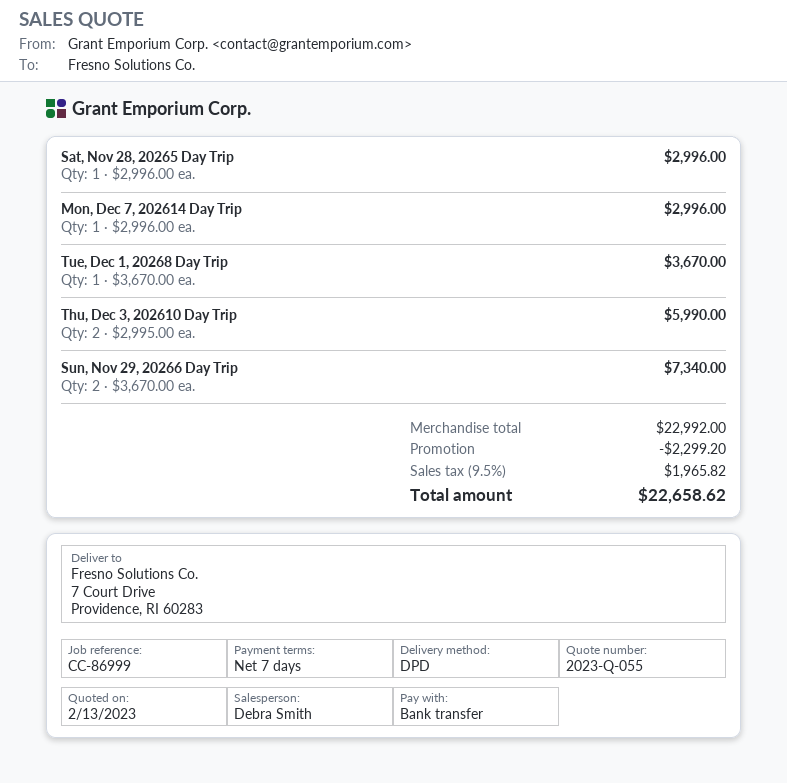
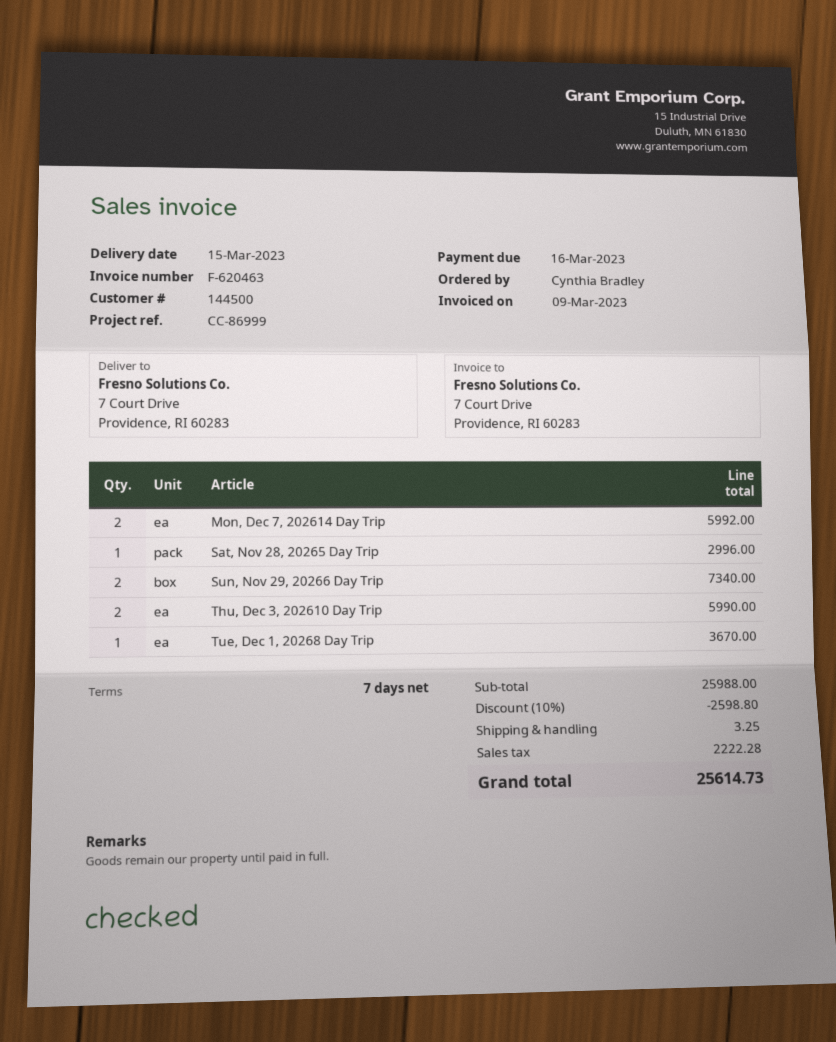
Mon, Dec 7, 202614 Day Trip: 1 for 2996.00 -> 2 for 5992.00
subtotal: 22992.00 -> 25988.00
discount: 2299.20 -> 2598.80
shipping: none -> 3.25
tax: 1965.82 -> 2222.28
total: 22658.62 -> 25614.73

